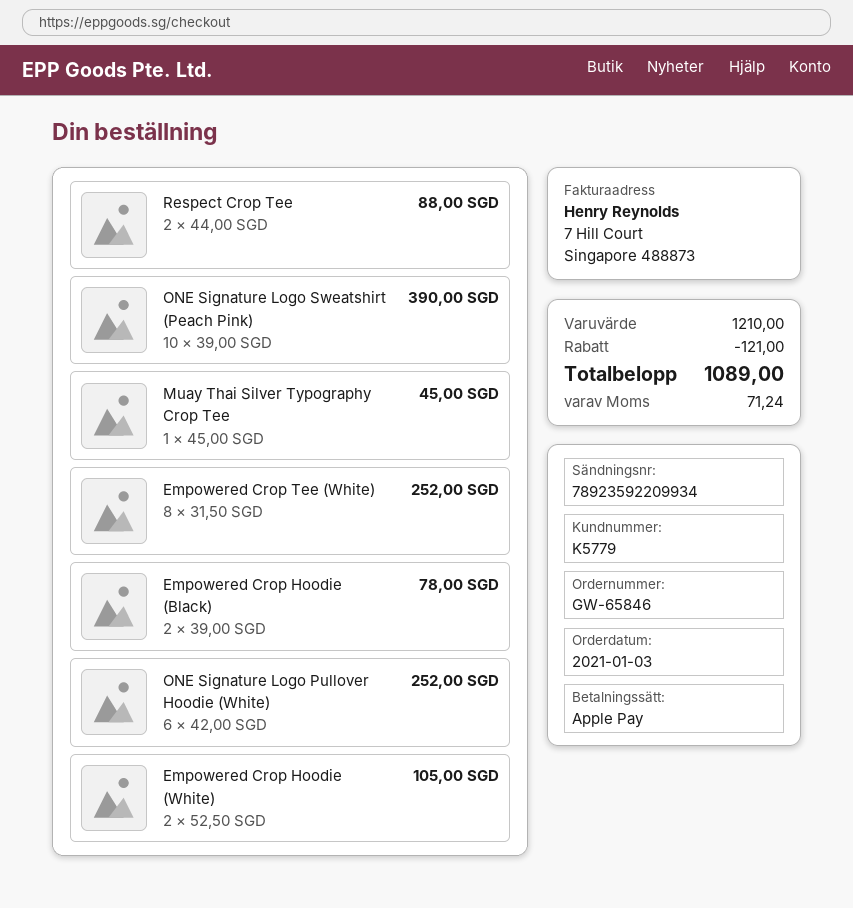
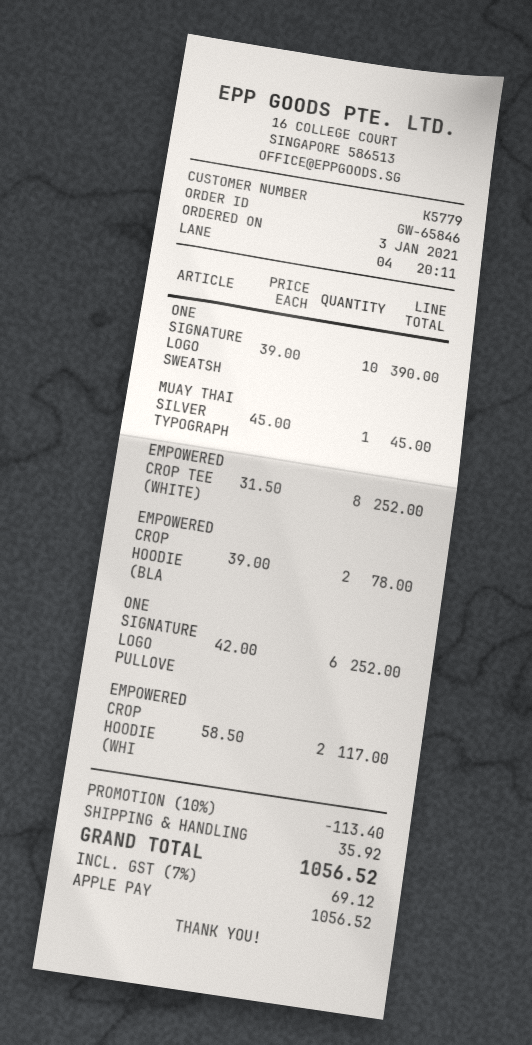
Respect Crop Tee: 2 x 44.00 = 88.00 -> none
Empowered Crop Hoodie (White): 2 x 52.50 = 105.00 -> 2 x 58.50 = 117.00
discount: 121.00 -> 113.40
shipping: none -> 35.92
tax: 71.24 -> 69.12
total: 1089.00 -> 1056.52

